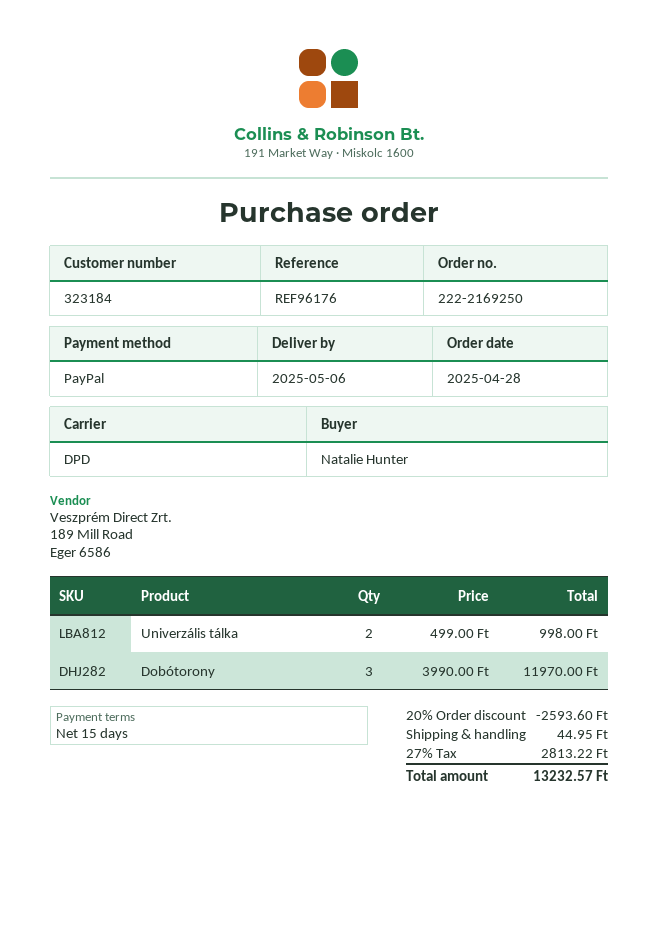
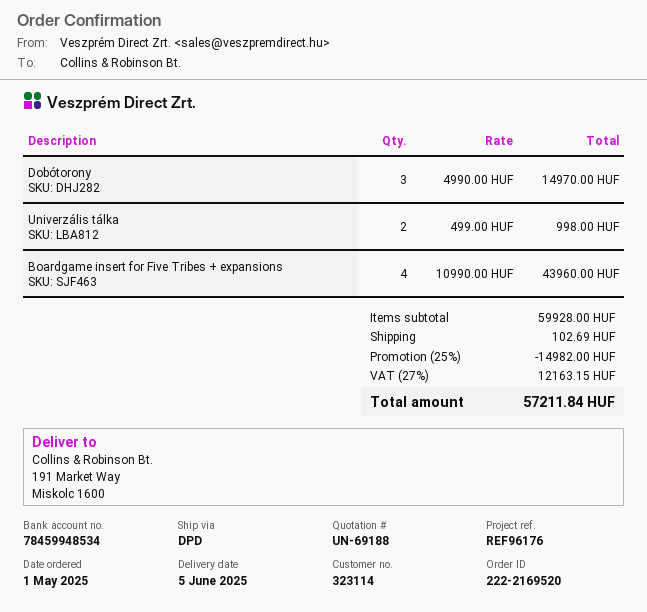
order number: 222-2169250 -> 222-2169520
order date: 2025-04-28 -> 2025-05-01
delivery date: 2025-05-06 -> 2025-06-05
customer number: 323184 -> 323114
Dobótorony: 3 x 3990.00 = 11970.00 -> 3 x 4990.00 = 14970.00
Boardgame insert for Five Tribes + expansions: none -> 4 x 10990.00 = 43960.00
discount: 20% = 2593.60 -> 25% = 14982.00
shipping: 44.95 -> 102.69
tax: 27% = 2813.22 -> 27% = 12163.15
total: 13232.57 -> 57211.84

